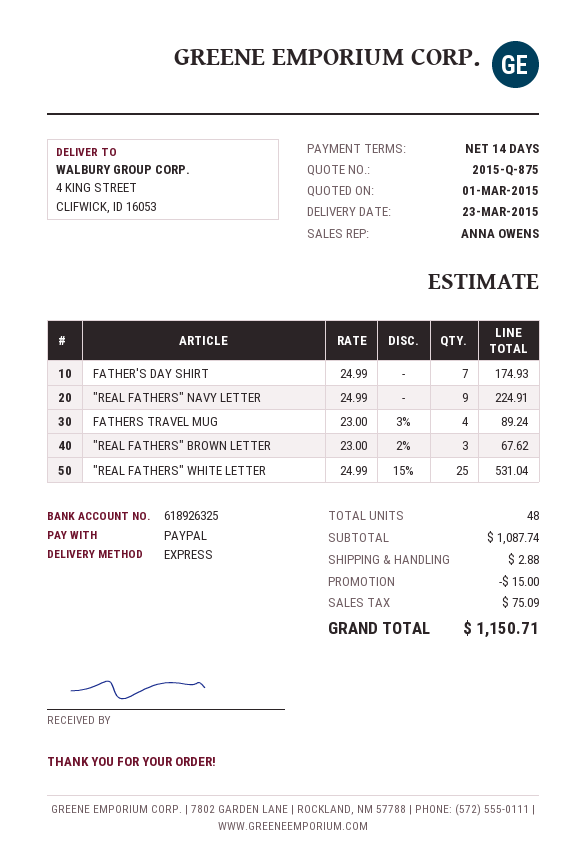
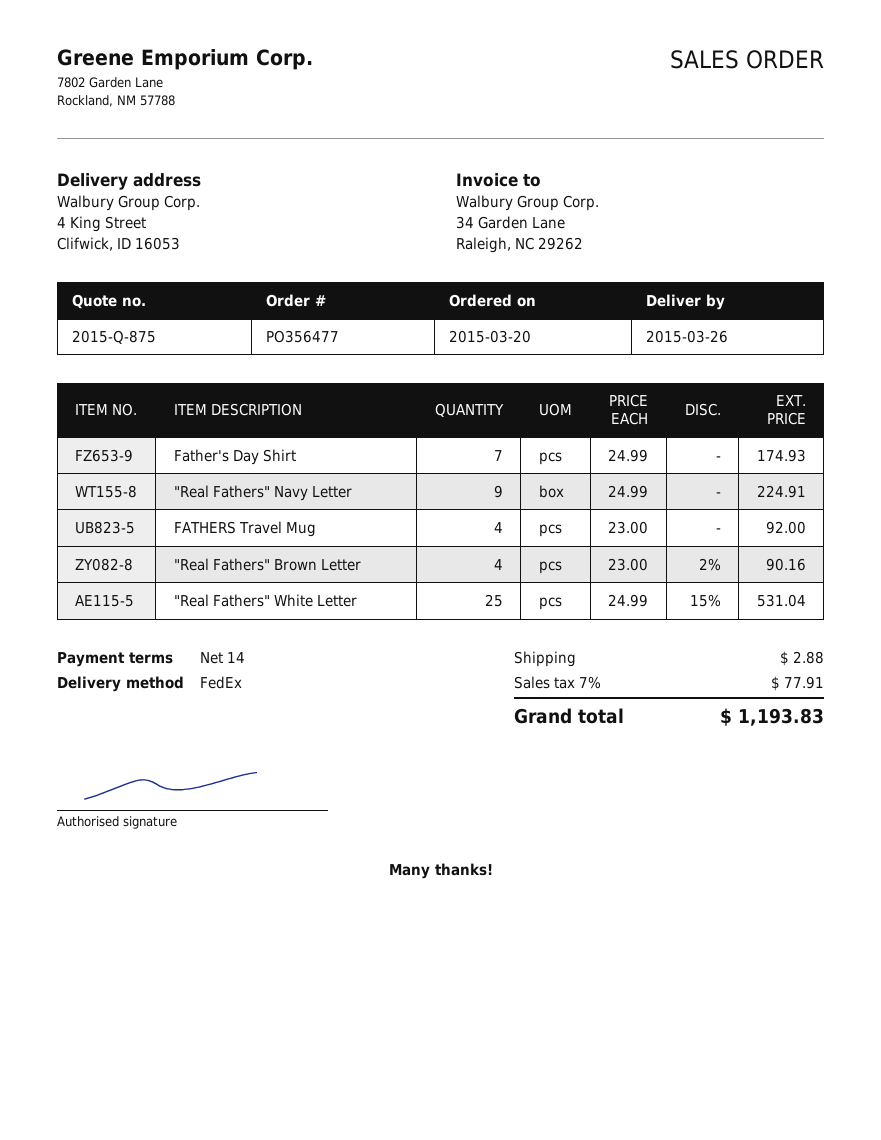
delivery date: 2015-03-23 -> 2015-03-26
shipping method: express -> FedEx
FATHERS TRAVEL MUG: 4 x 23.00 - 3% = 89.24 -> 4 x 23.00 = 92.00
"REAL FATHERS" BROWN LETTER: 3 x 23.00 - 2% = 67.62 -> 4 x 23.00 - 2% = 90.16
discount: 15.00 -> none
tax: 75.09 -> 77.91
total: 1150.71 -> 1193.83

